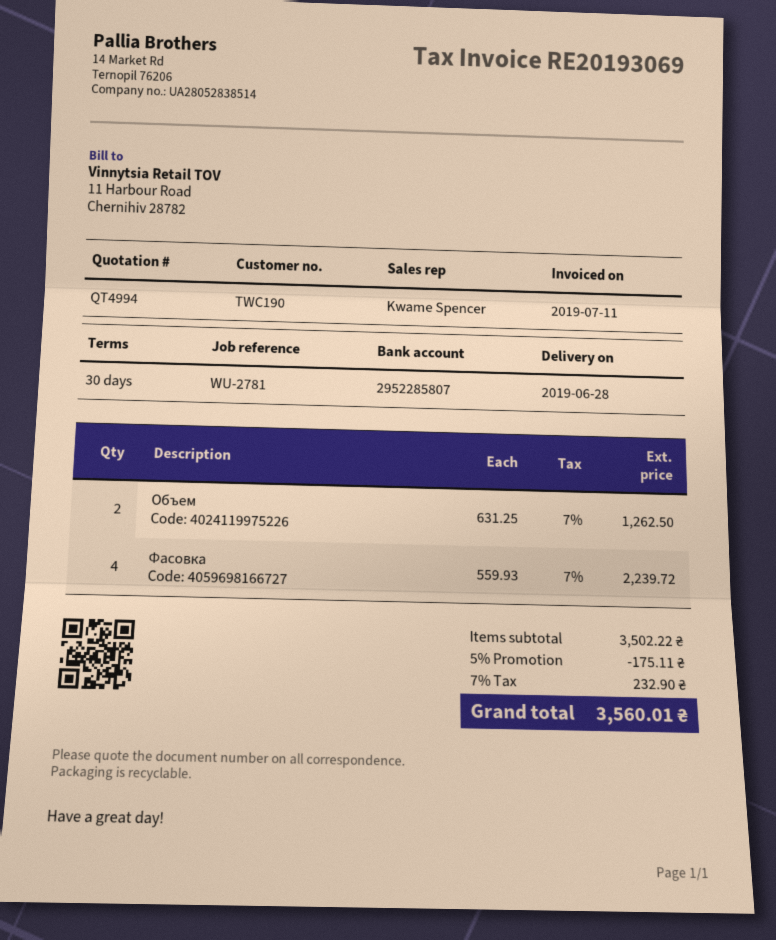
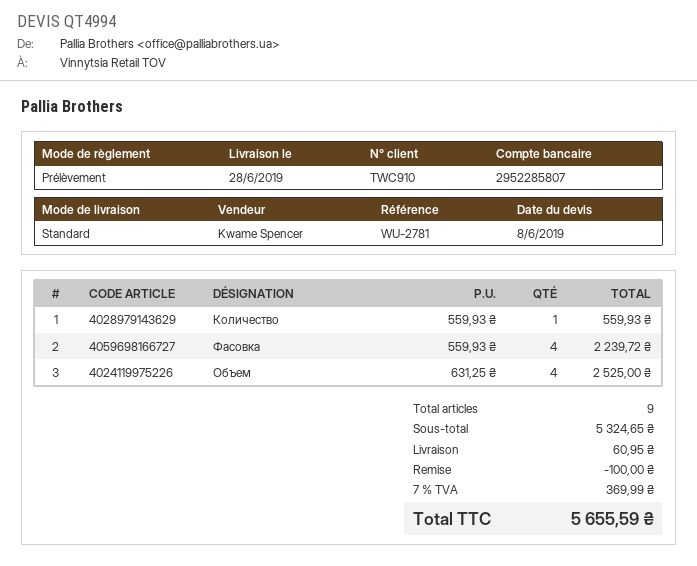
customer number: TWC190 -> TWC910
Объем: 2 x 631.25 = 1262.50 -> 4 x 631.25 = 2525.00
Количество: none -> 1 x 559.93 = 559.93
subtotal: 3502.22 -> 5324.65
discount: 175.11 -> 100.00
shipping: none -> 60.95
tax: 7% = 232.90 -> 7% = 369.99
total: 3560.01 -> 5655.59

